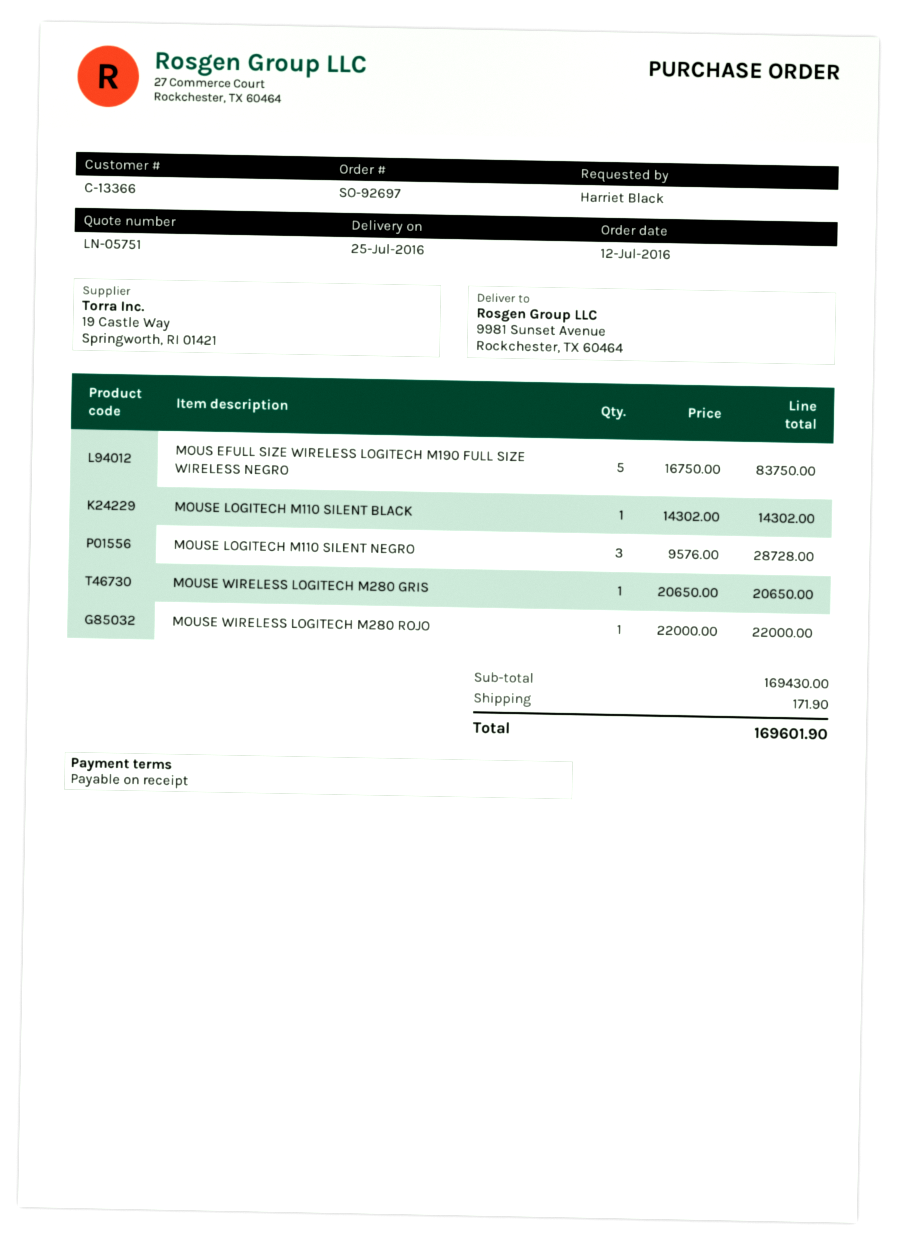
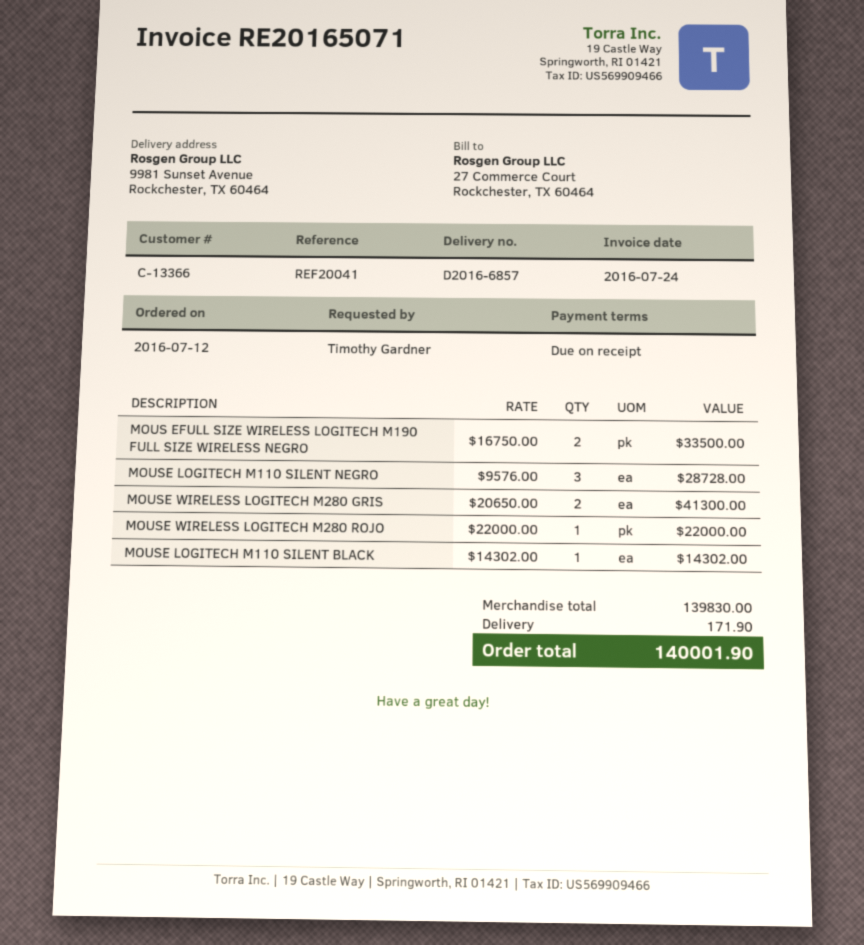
ordered by: Harriet Black -> Timothy Gardner
MOUS EFULL SIZE WIRELESS LOGITECH M190 FULL SIZE WIRELESS NEGRO: 5 x 16750.00 = 83750.00 -> 2 x 16750.00 = 33500.00
MOUSE WIRELESS LOGITECH M280 GRIS: 1 x 20650.00 = 20650.00 -> 2 x 20650.00 = 41300.00
subtotal: 169430.00 -> 139830.00
total: 169601.90 -> 140001.90

